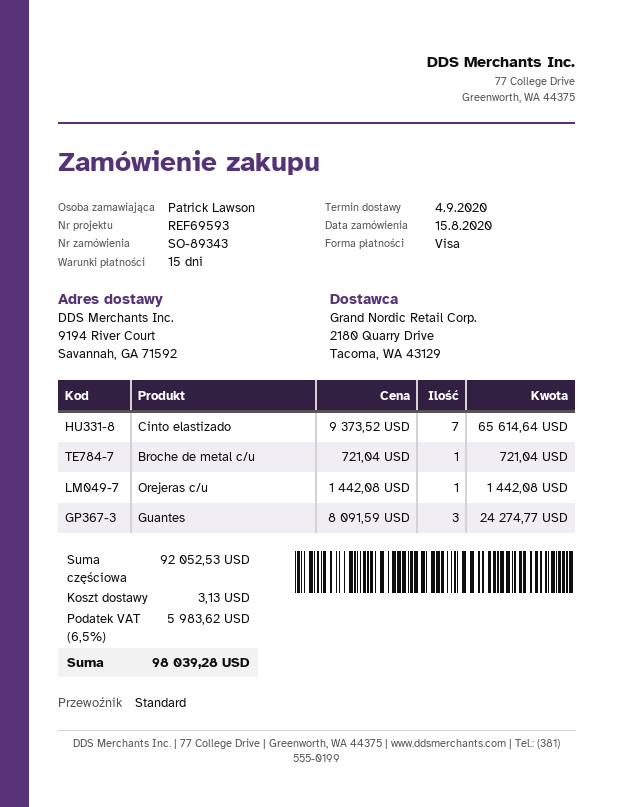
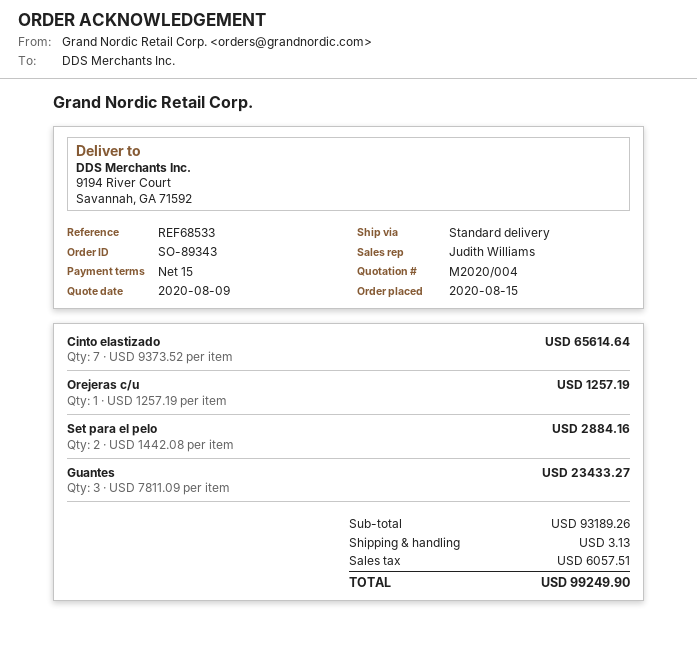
reference: REF69593 -> REF68533
Broche de metal c/u: 1 x 721.04 = 721.04 -> none
Orejeras c/u: 1 x 1442.08 = 1442.08 -> 1 x 1257.19 = 1257.19
Guantes: 3 x 8091.59 = 24274.77 -> 3 x 7811.09 = 23433.27
Set para el pelo: none -> 2 x 1442.08 = 2884.16
subtotal: 92052.53 -> 93189.26
tax: 5983.62 -> 6057.51
total: 98039.28 -> 99249.90

